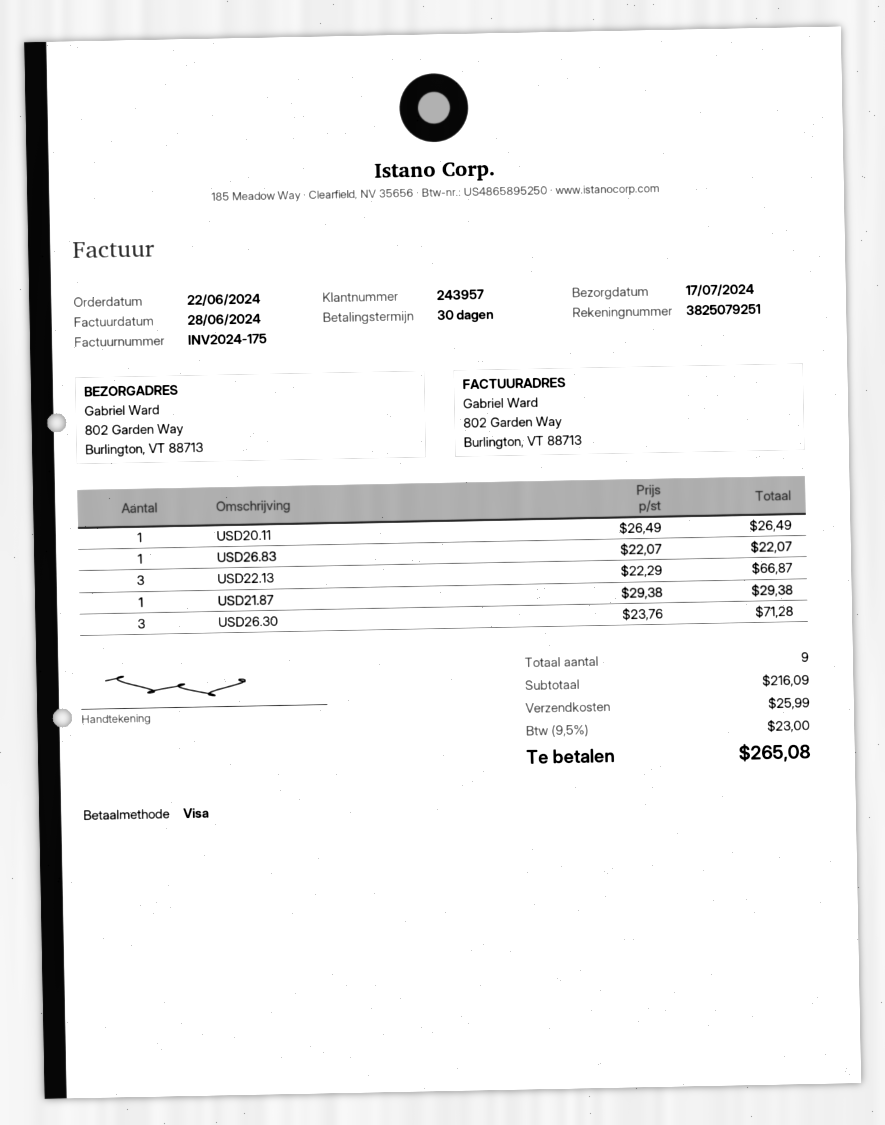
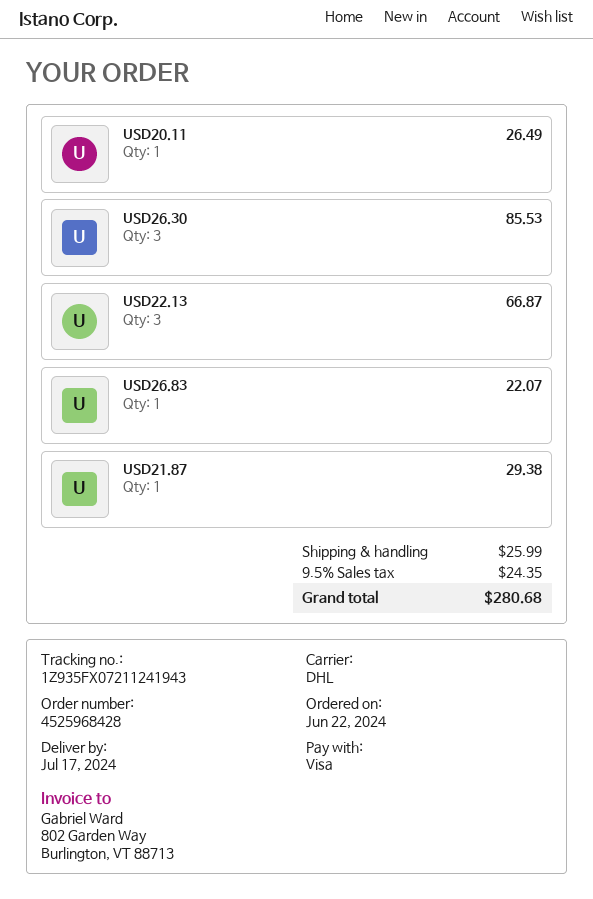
USD26.30: 3 for 71.28 -> 3 for 85.53
tax: 9.5% = 23.00 -> 9.5% = 24.35
total: 265.08 -> 280.68

